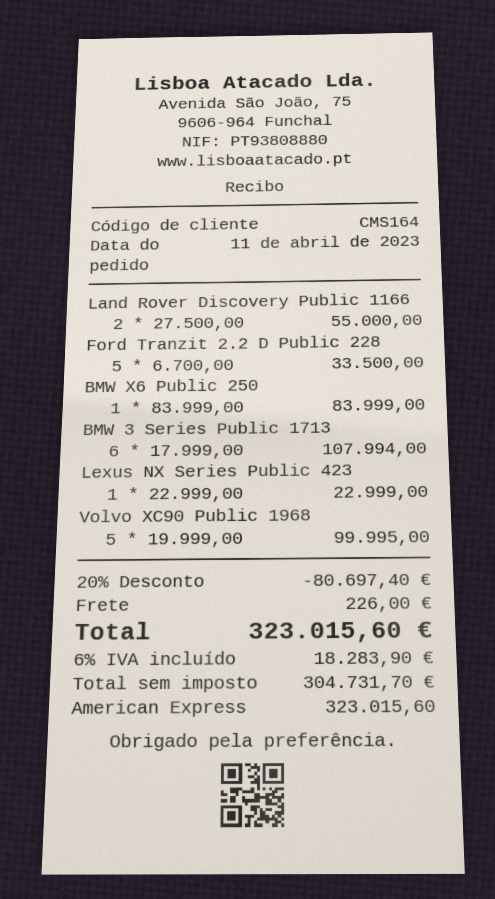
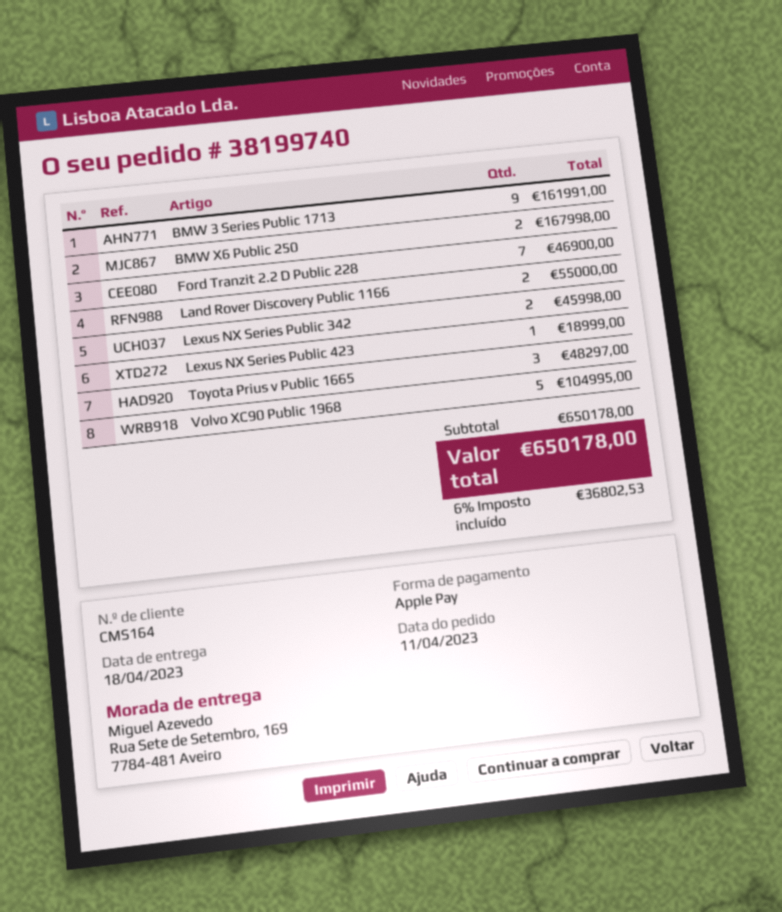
payment method: American Express -> Apple Pay
Ford Tranzit 2.2 D Public 228: 5 for 33500.00 -> 7 for 46900.00
BMW X6 Public 250: 1 for 83999.00 -> 2 for 167998.00
BMW 3 Series Public 1713: 6 for 107994.00 -> 9 for 161991.00
Lexus NX Series Public 423: 1 for 22999.00 -> 1 for 18999.00
Volvo XC90 Public 1968: 5 for 99995.00 -> 5 for 104995.00
Lexus NX Series Public 342: none -> 2 for 45998.00
Toyota Prius v Public 1665: none -> 3 for 48297.00
discount: 20% = 80697.40 -> none
shipping: 226.00 -> none
tax: 6% = 18283.90 -> 6% = 36802.53
total: 323015.60 -> 650178.00

